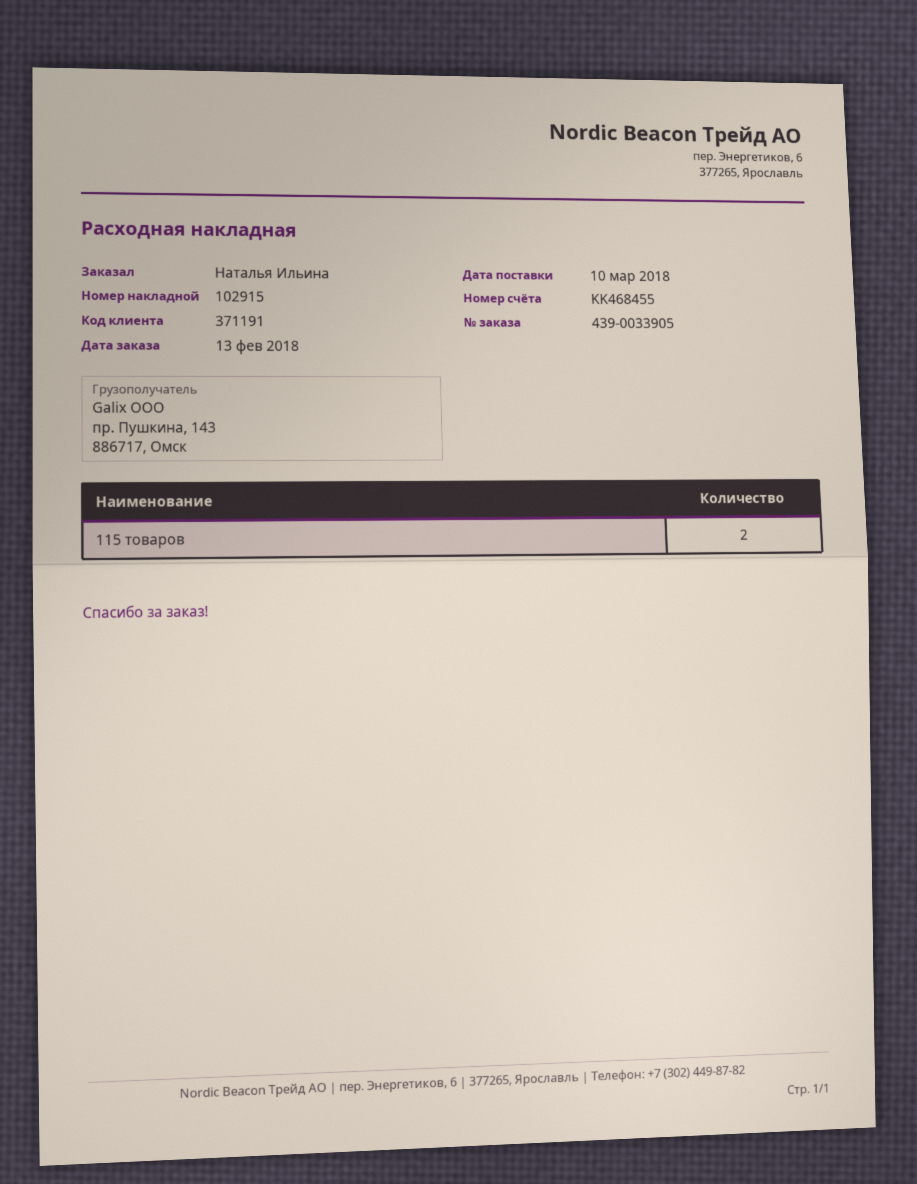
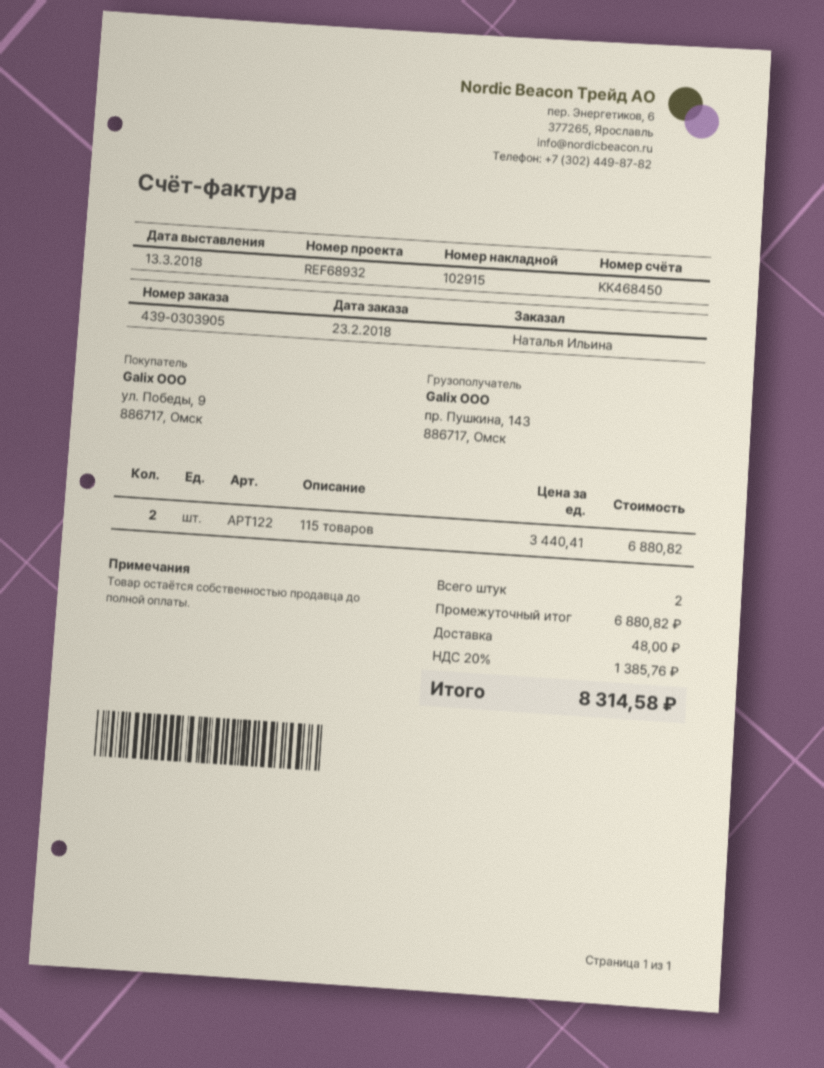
order number: 439-0033905 -> 439-0303905
order date: 2018-02-13 -> 2018-02-23
invoice number: KK468455 -> KK468450

